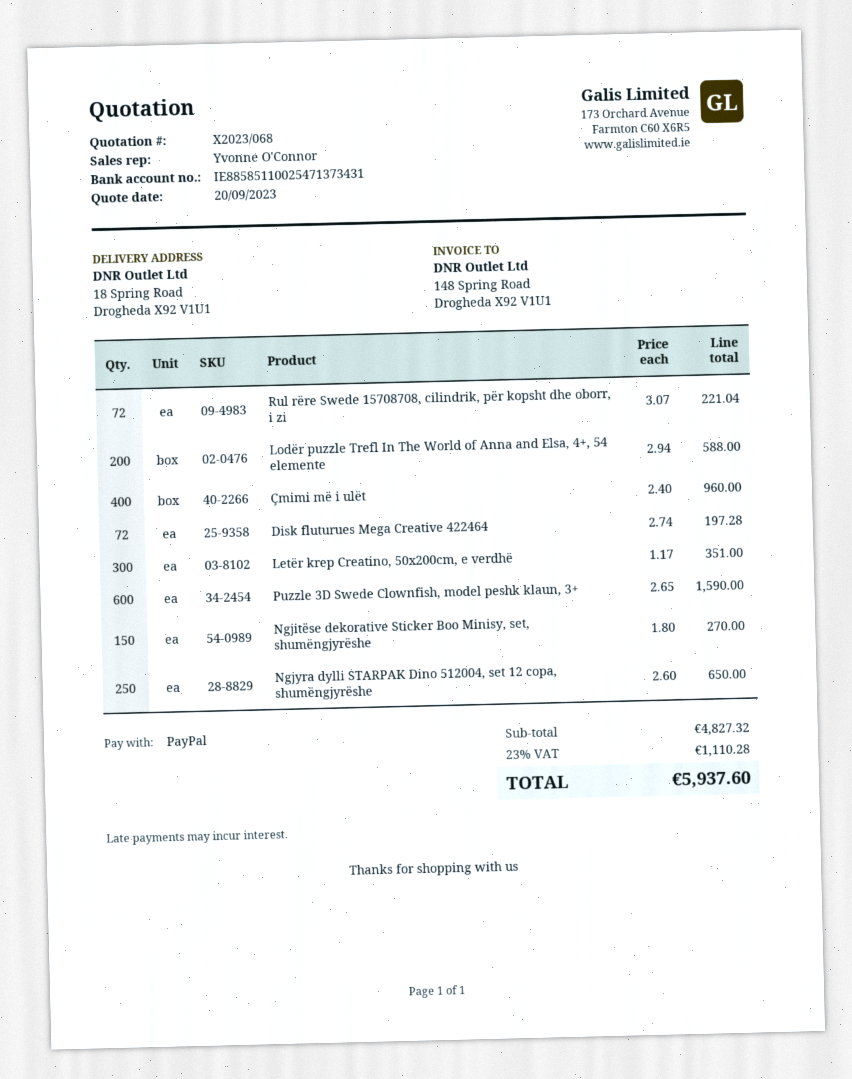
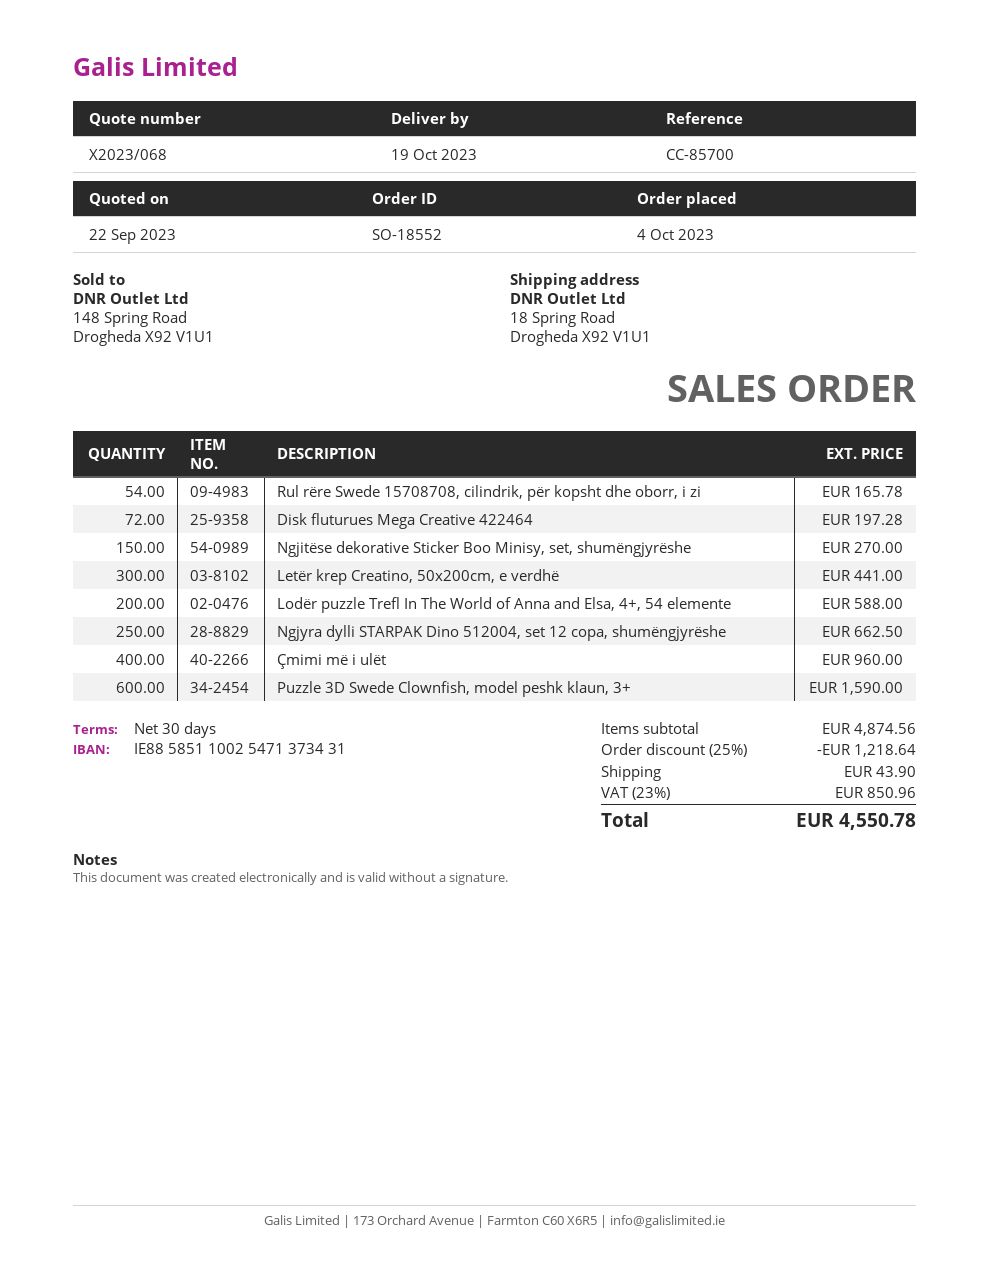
quote date: 2023-09-20 -> 2023-09-22
Rul rëre Swede 15708708, cilindrik, për kopsht dhe oborr, i zi: 72 for 221.04 -> 54 for 165.78
Letër krep Creatino, 50x200cm, e verdhë: 300 for 351.00 -> 300 for 441.00
Ngjyra dylli STARPAK Dino 512004, set 12 copa, shumëngjyrëshe: 250 for 650.00 -> 250 for 662.50
subtotal: 4827.32 -> 4874.56
discount: none -> 25% = 1218.64
shipping: none -> 43.90
tax: 23% = 1110.28 -> 23% = 850.96
total: 5937.60 -> 4550.78

